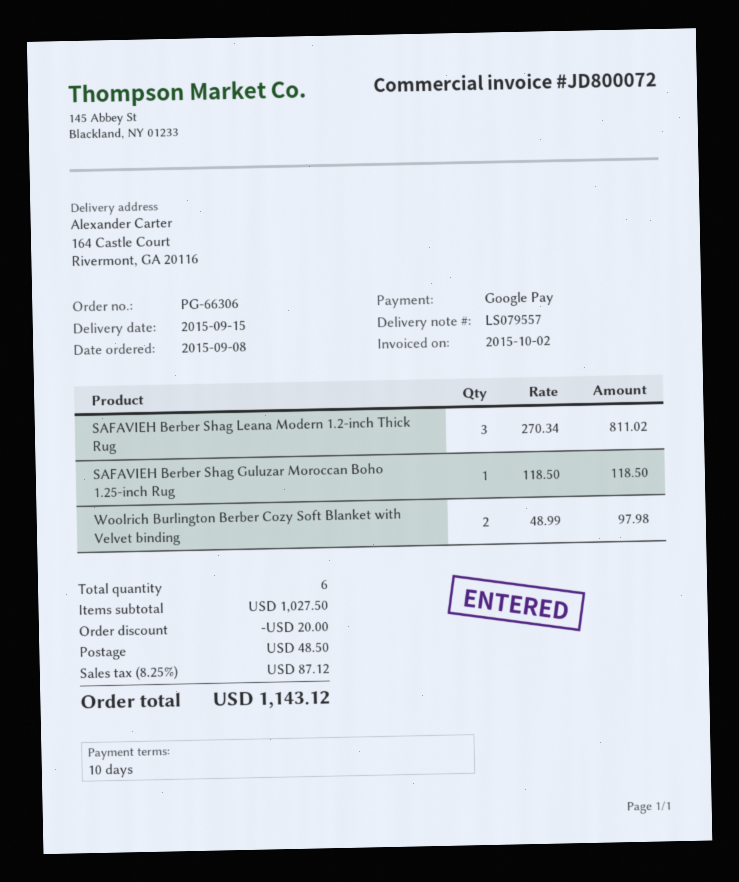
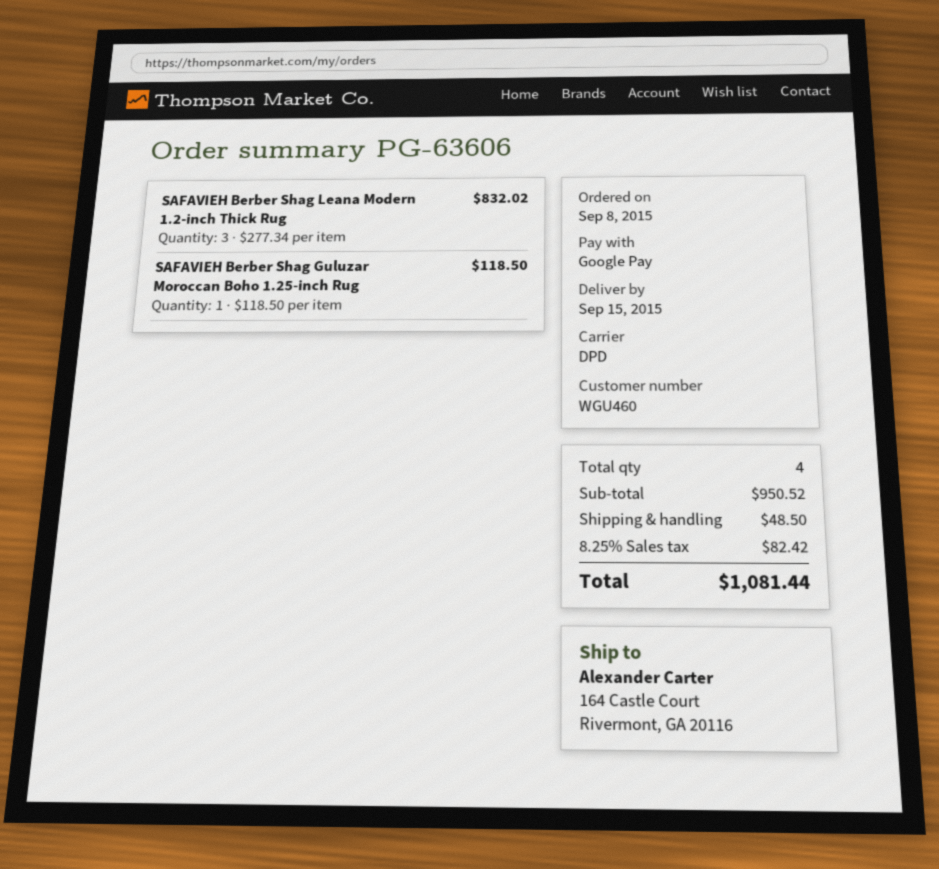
order number: PG-66306 -> PG-63606
SAFAVIEH Berber Shag Leana Modern 1.2-inch Thick Rug: 3 x 270.34 = 811.02 -> 3 x 277.34 = 832.02
Woolrich Burlington Berber Cozy Soft Blanket with Velvet binding: 2 x 48.99 = 97.98 -> none
total quantity: 6 -> 4
subtotal: 1027.50 -> 950.52
discount: 20.00 -> none
tax: 8.25% = 87.12 -> 8.25% = 82.42
total: 1143.12 -> 1081.44

